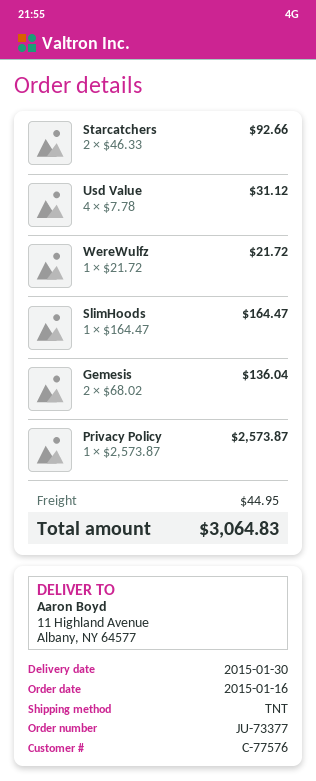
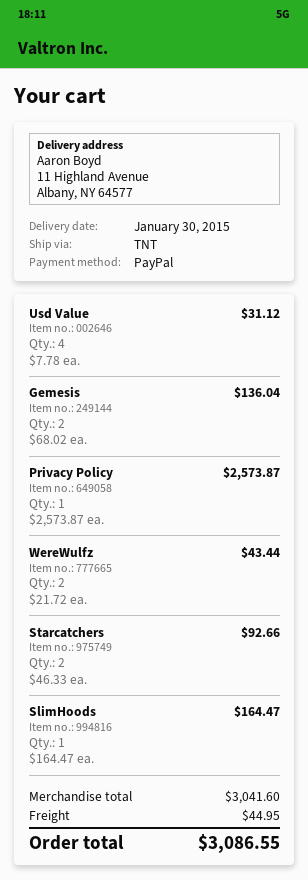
WereWulfz: 1 x 21.72 = 21.72 -> 2 x 21.72 = 43.44
total: 3064.83 -> 3086.55

